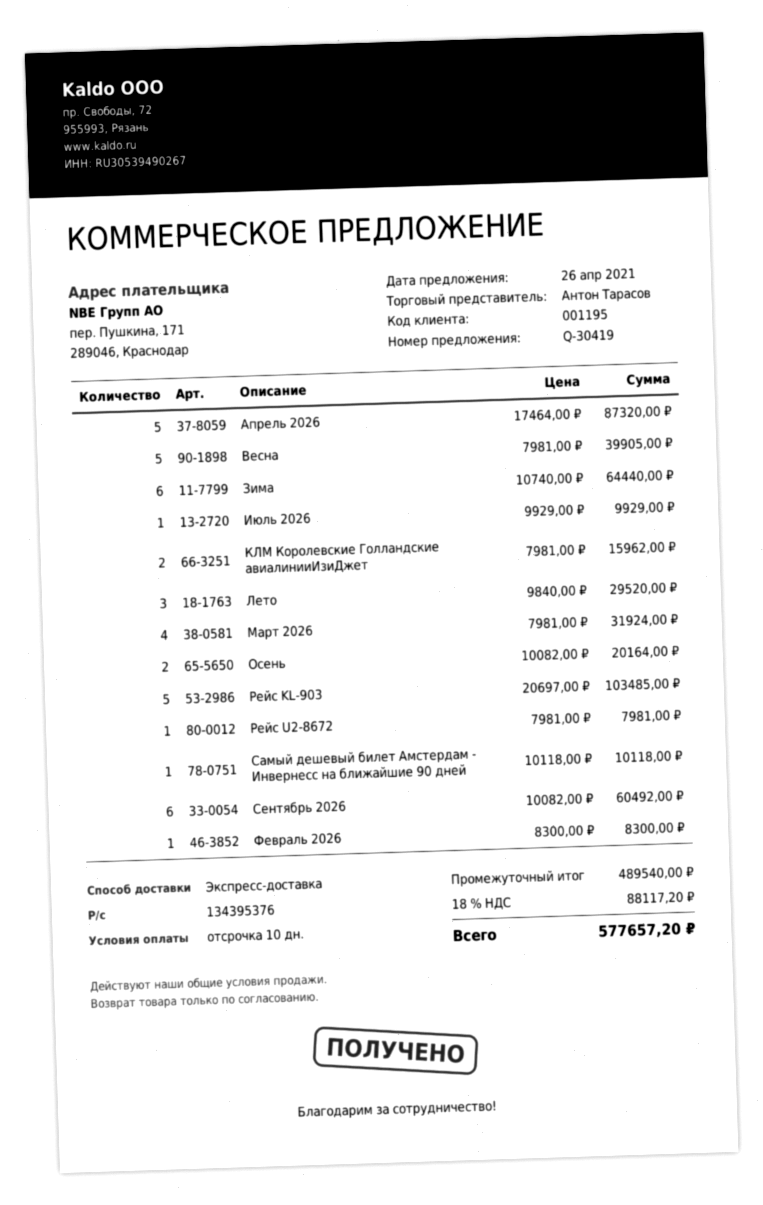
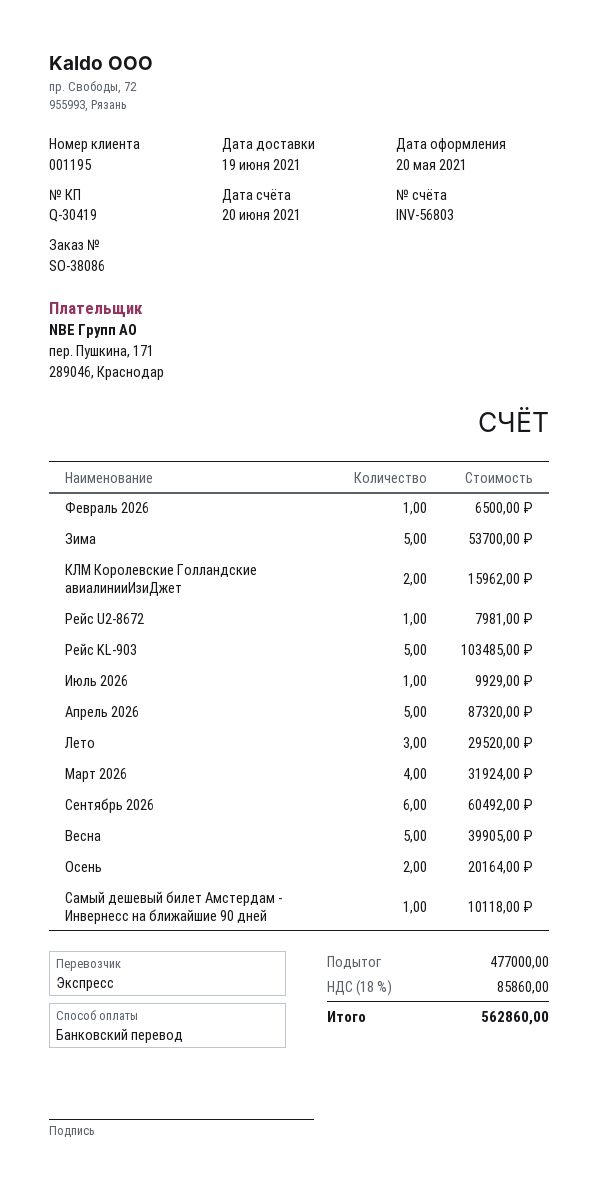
Зима: 6 for 64440.00 -> 5 for 53700.00
Февраль 2026: 1 for 8300.00 -> 1 for 6500.00
subtotal: 489540.00 -> 477000.00
tax: 18% = 88117.20 -> 18% = 85860.00
total: 577657.20 -> 562860.00

